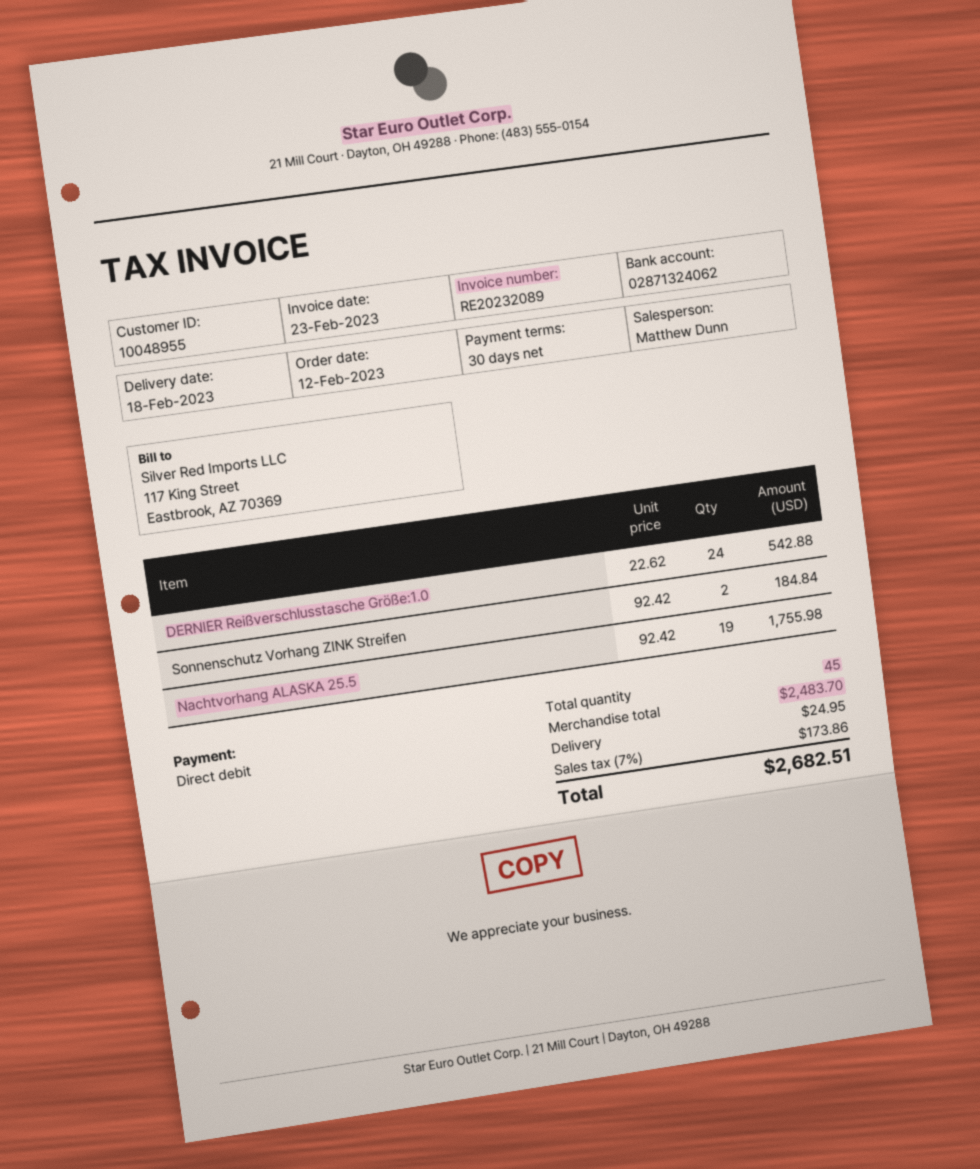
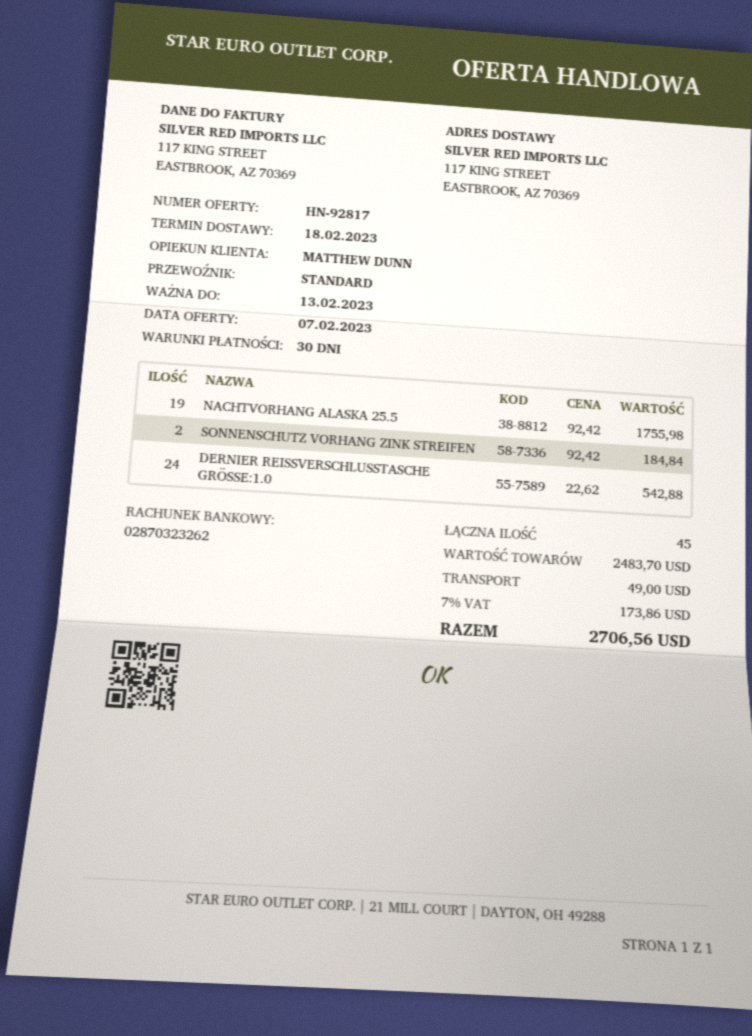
bank account: 02871324062 -> 02870323262
shipping: 24.95 -> 49.00
total: 2682.51 -> 2706.56

